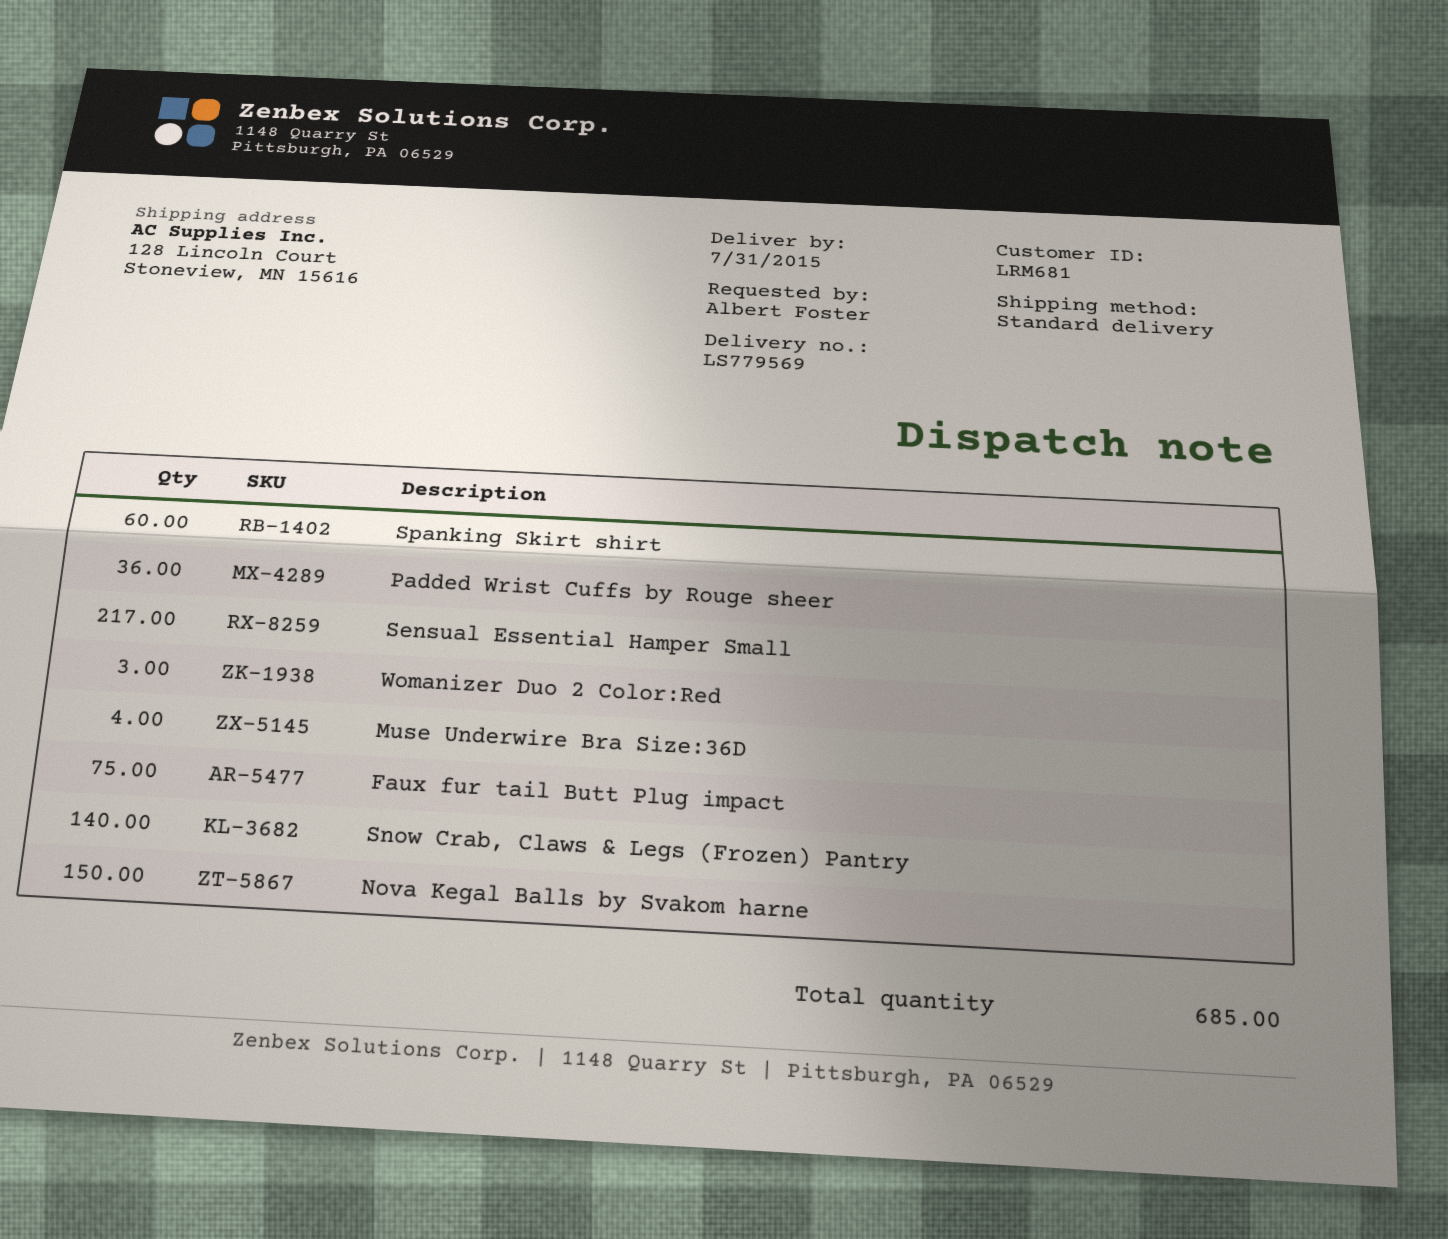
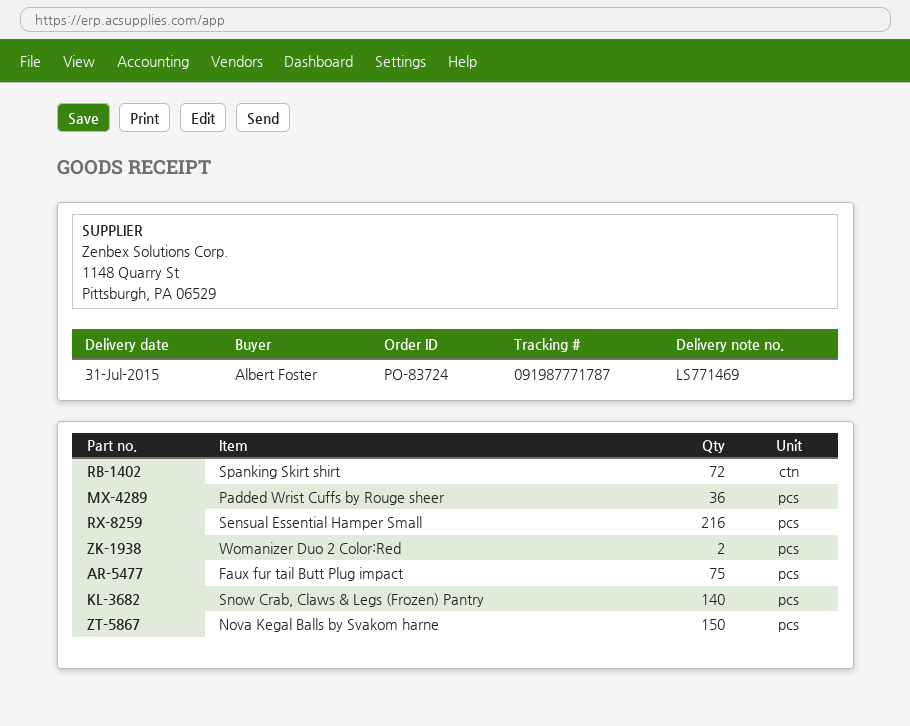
delivery note number: LS779569 -> LS771469
Spanking Skirt shirt: 60 -> 72
Sensual Essential Hamper Small: 217 -> 216
Womanizer Duo 2 Color:Red: 3 -> 2
Muse Underwire Bra Size:36D: 4 -> none

